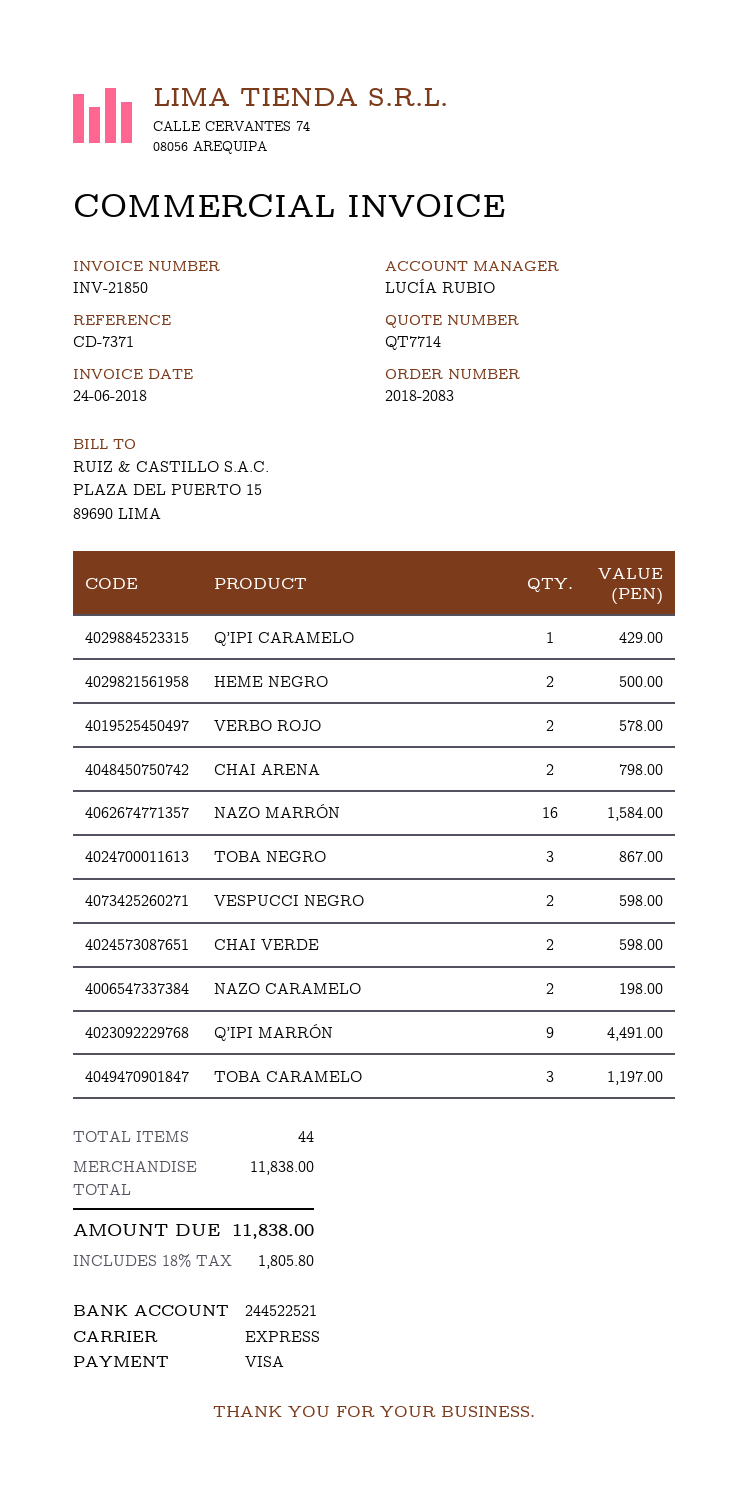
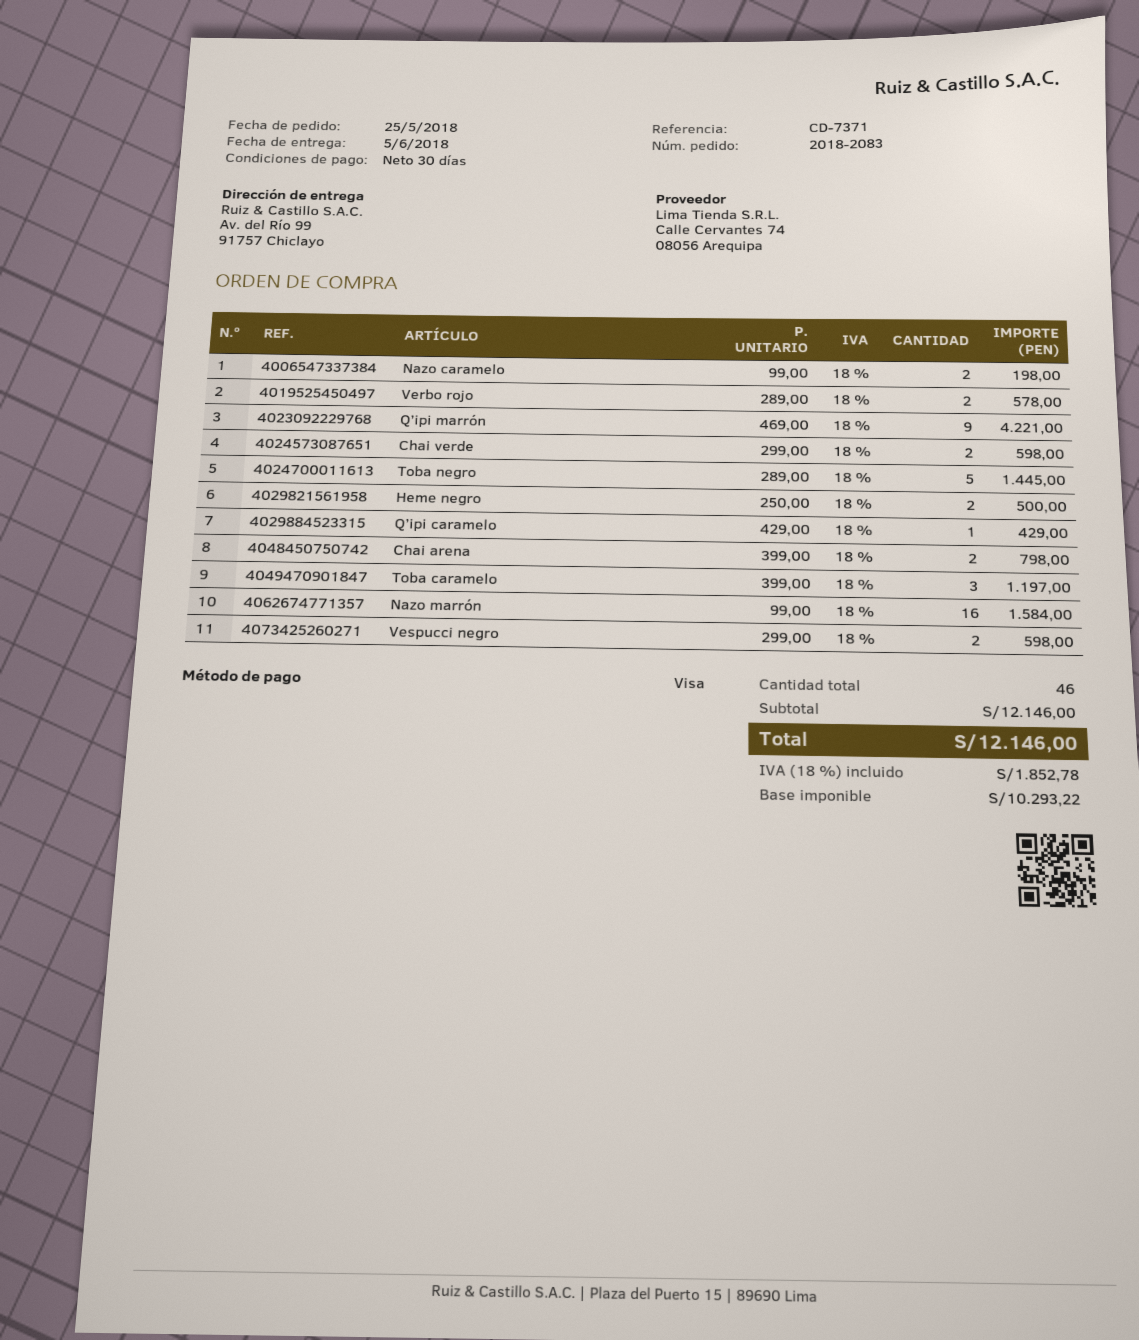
TOBA NEGRO: 3 for 867.00 -> 5 for 1445.00
Q’IPI MARRÓN: 9 for 4491.00 -> 9 for 4221.00
total quantity: 44 -> 46
subtotal: 11838.00 -> 12146.00
tax: 18% = 1805.80 -> 18% = 1852.78
total: 11838.00 -> 12146.00

